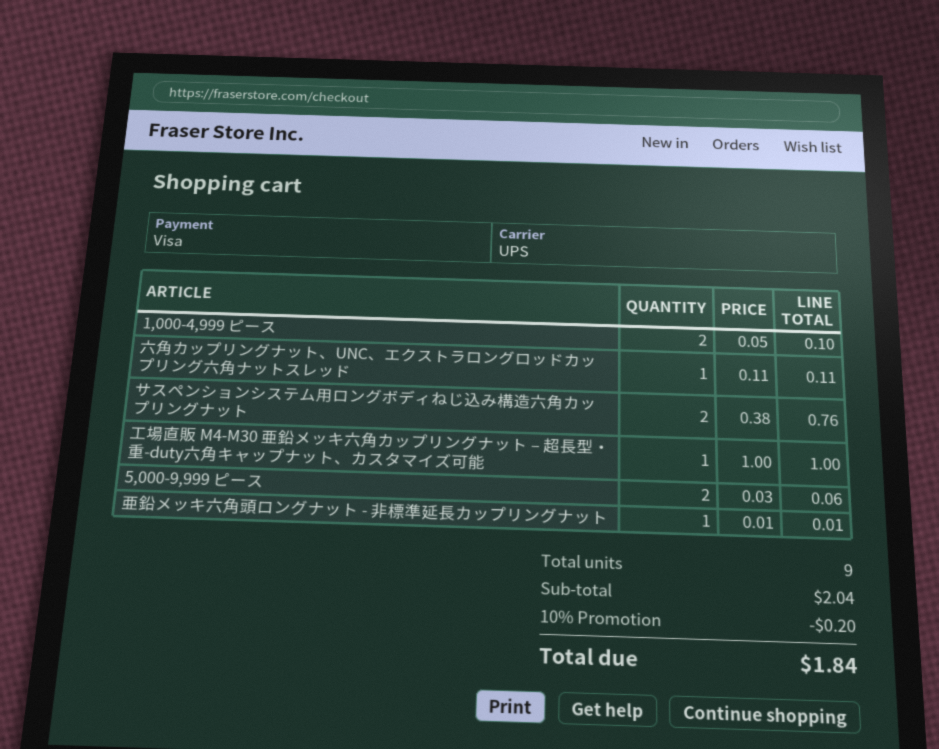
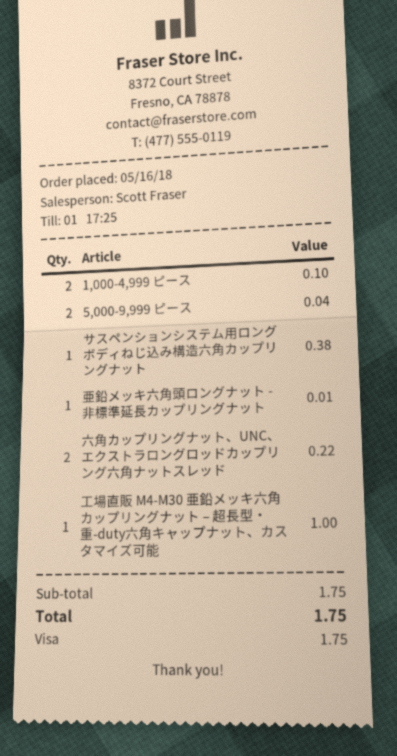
六角カップリングナット、UNC、エクストラロングロッドカップリング六角ナットスレッド: 1 for 0.11 -> 2 for 0.22
サスペンションシステム用ロングボディねじ込み構造六角カップリングナット: 2 for 0.76 -> 1 for 0.38
5,000-9,999 ピース: 2 for 0.06 -> 2 for 0.04
subtotal: 2.04 -> 1.75
discount: 10% = 0.20 -> none
total: 1.84 -> 1.75

